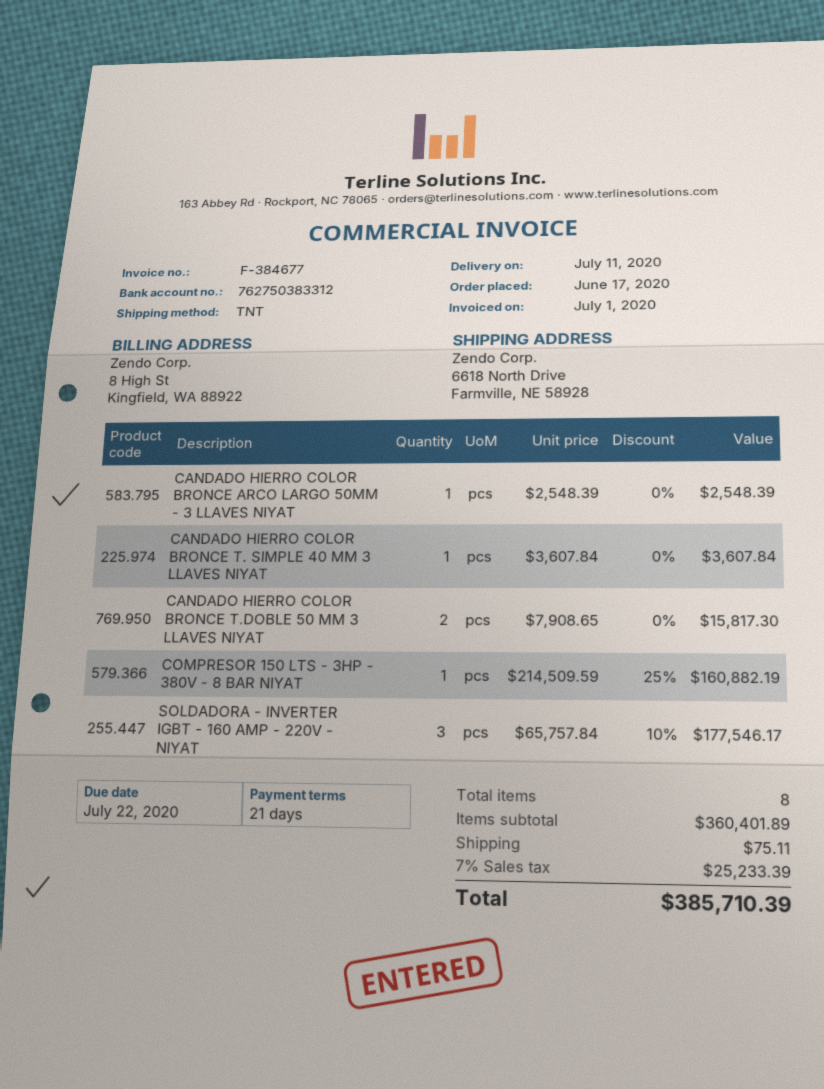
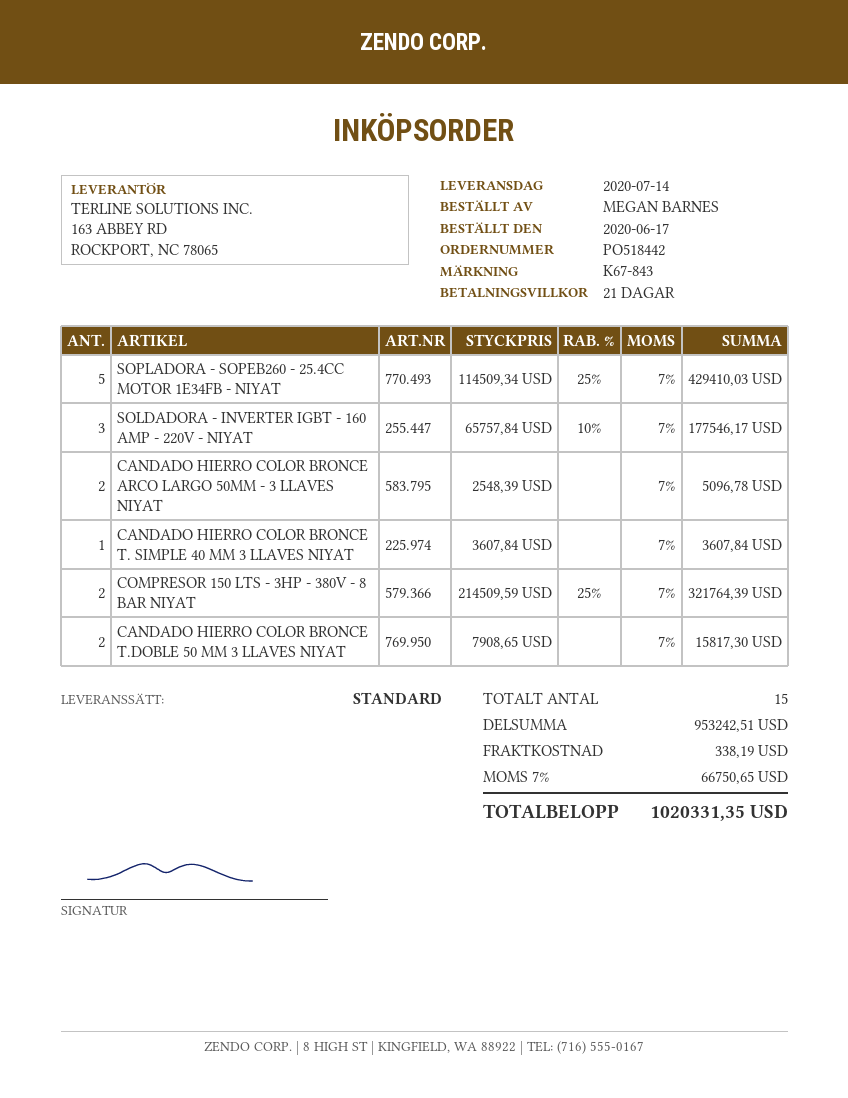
delivery date: 2020-07-11 -> 2020-07-14
shipping method: TNT -> standard
CANDADO HIERRO COLOR BRONCE ARCO LARGO 50MM - 3 LLAVES NIYAT: 1 x 2548.39 = 2548.39 -> 2 x 2548.39 = 5096.78
COMPRESOR 150 LTS - 3HP - 380V - 8 BAR NIYAT: 1 x 214509.59 - 25% = 160882.19 -> 2 x 214509.59 - 25% = 321764.39
SOPLADORA - SOPEB260 - 25.4CC MOTOR 1E34FB - NIYAT: none -> 5 x 114509.34 - 25% = 429410.03
total quantity: 8 -> 15
subtotal: 360401.89 -> 953242.51
shipping: 75.11 -> 338.19
tax: 7% = 25233.39 -> 7% = 66750.65
total: 385710.39 -> 1020331.35

